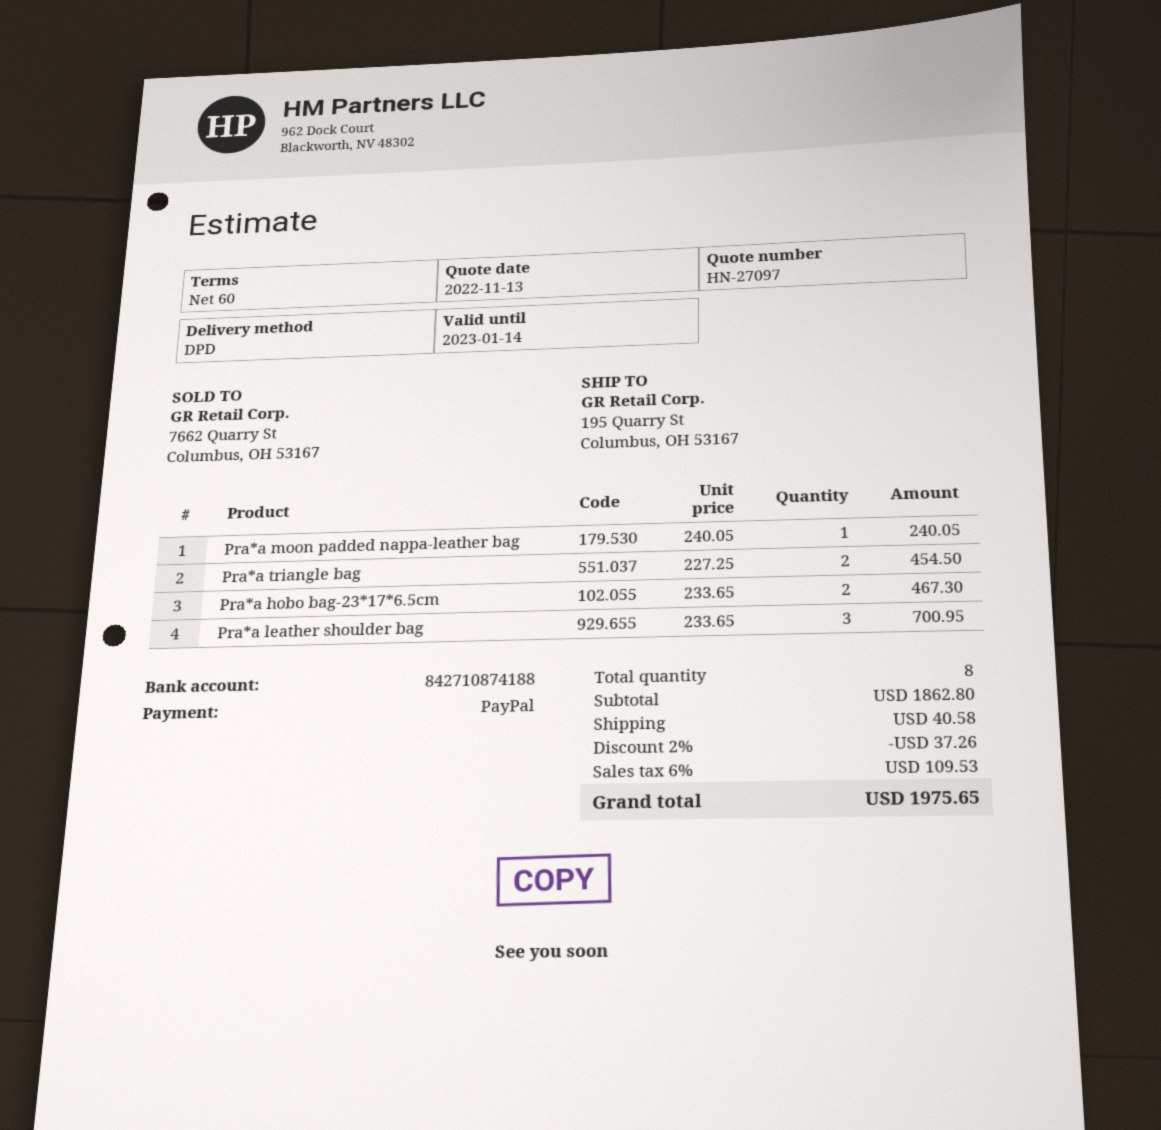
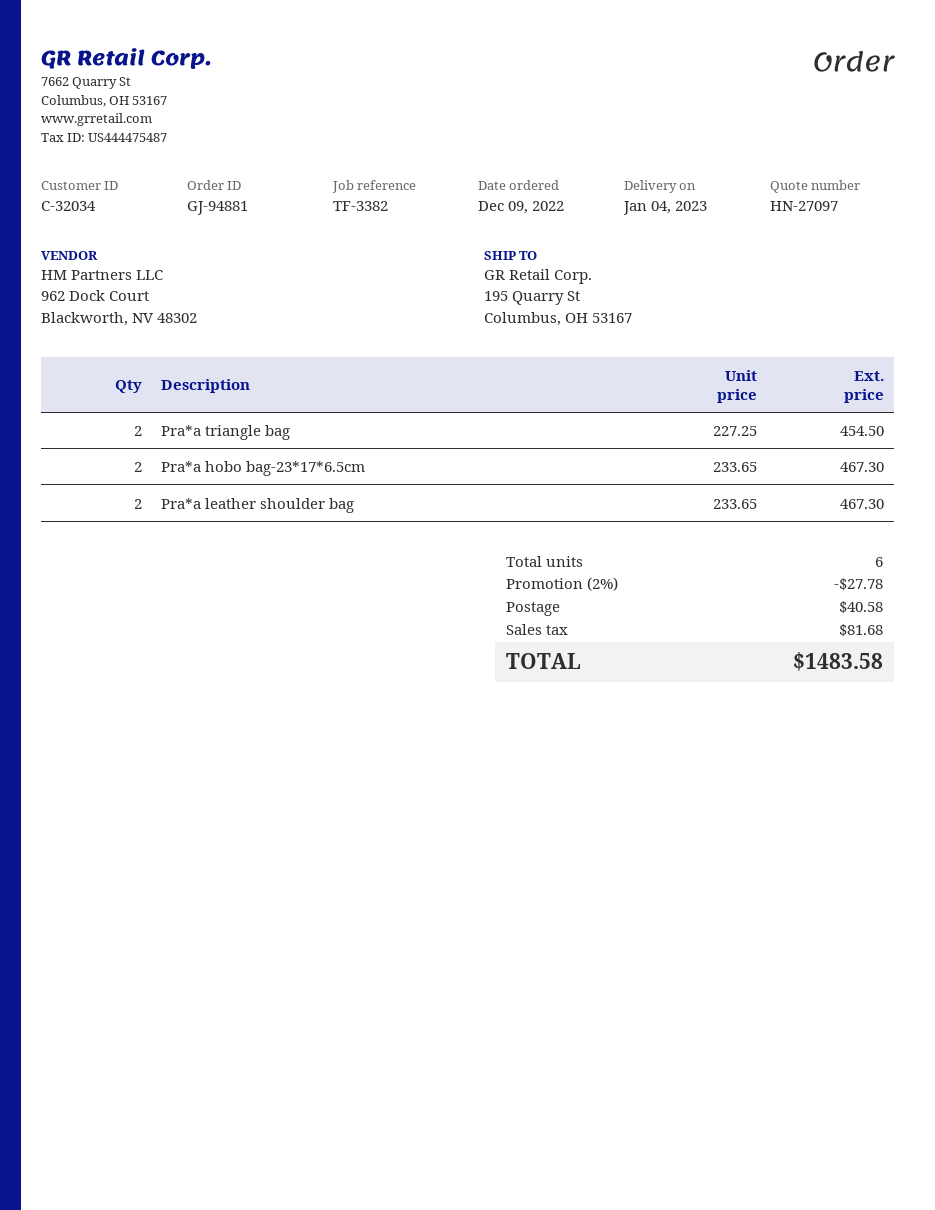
Pra*a moon padded nappa-leather bag: 1 x 240.05 = 240.05 -> none
Pra*a leather shoulder bag: 3 x 233.65 = 700.95 -> 2 x 233.65 = 467.30
total quantity: 8 -> 6
discount: 2% = 37.26 -> 2% = 27.78
tax: 109.53 -> 81.68
total: 1975.65 -> 1483.58

